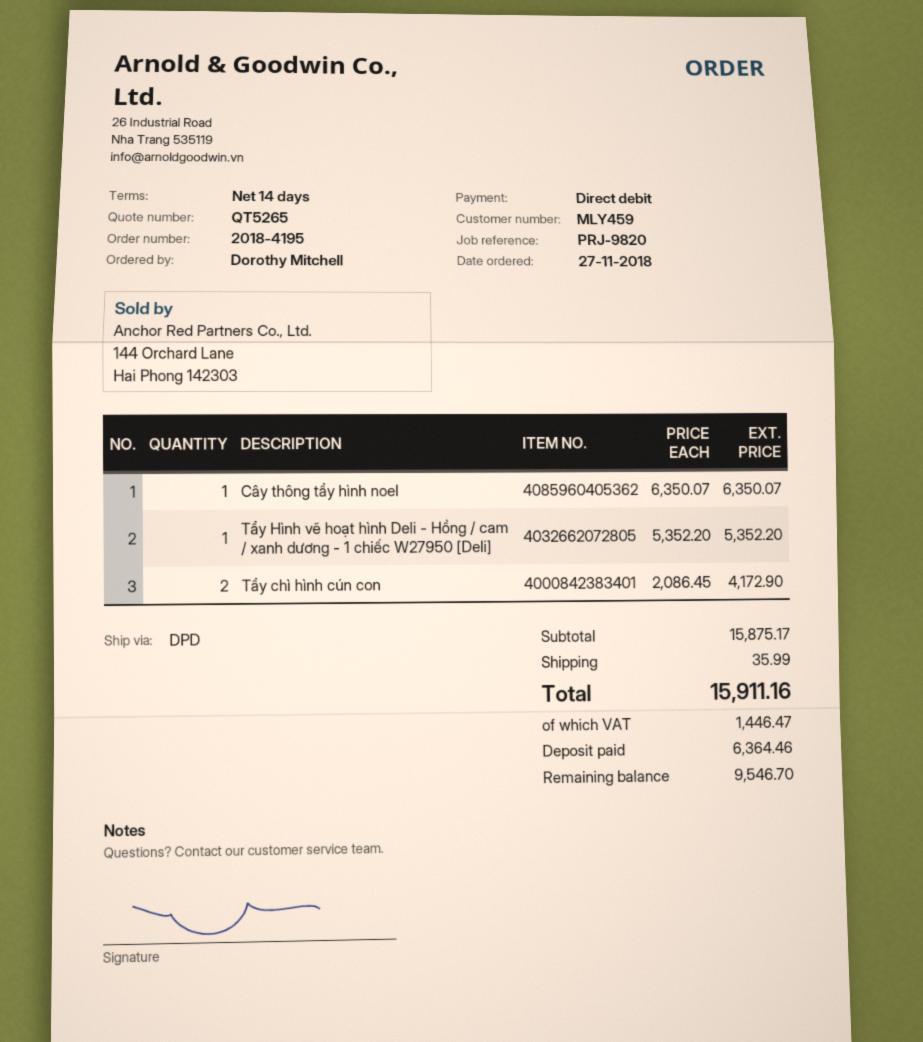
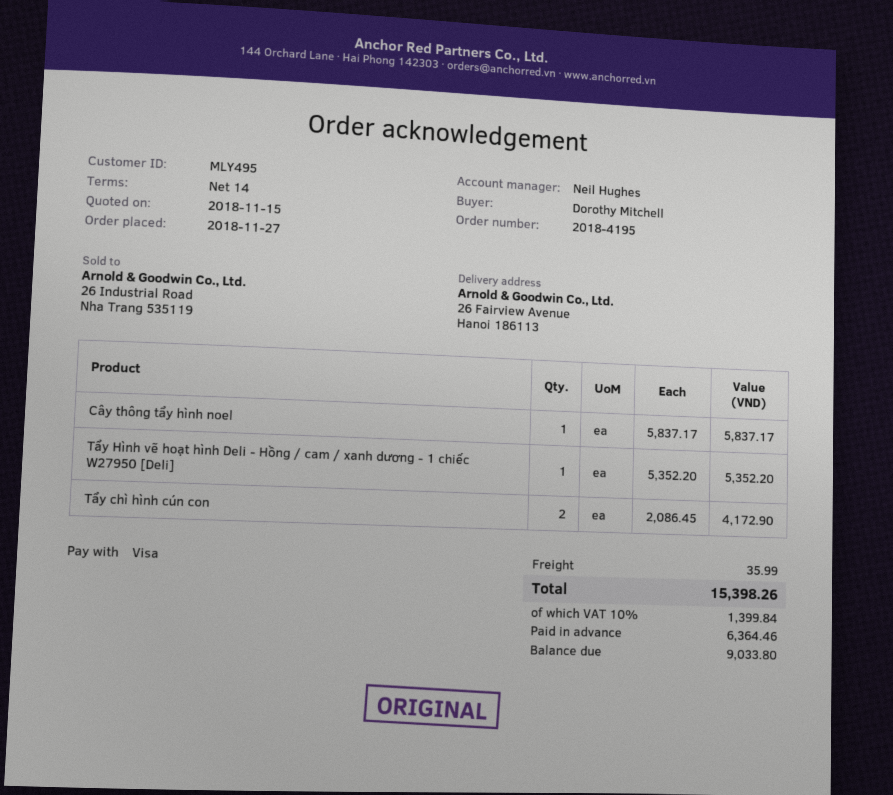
customer number: MLY459 -> MLY495
payment method: direct debit -> Visa
Cây thông tẩy hình noel: 1 x 6350.07 = 6350.07 -> 1 x 5837.17 = 5837.17
tax: 1446.47 -> 1399.84
total: 15911.16 -> 15398.26
balance: 9546.70 -> 9033.80

